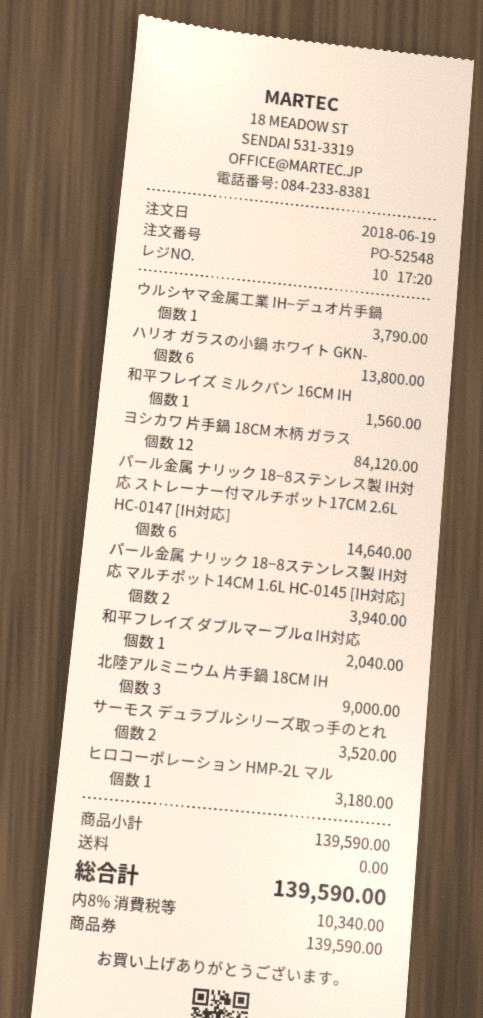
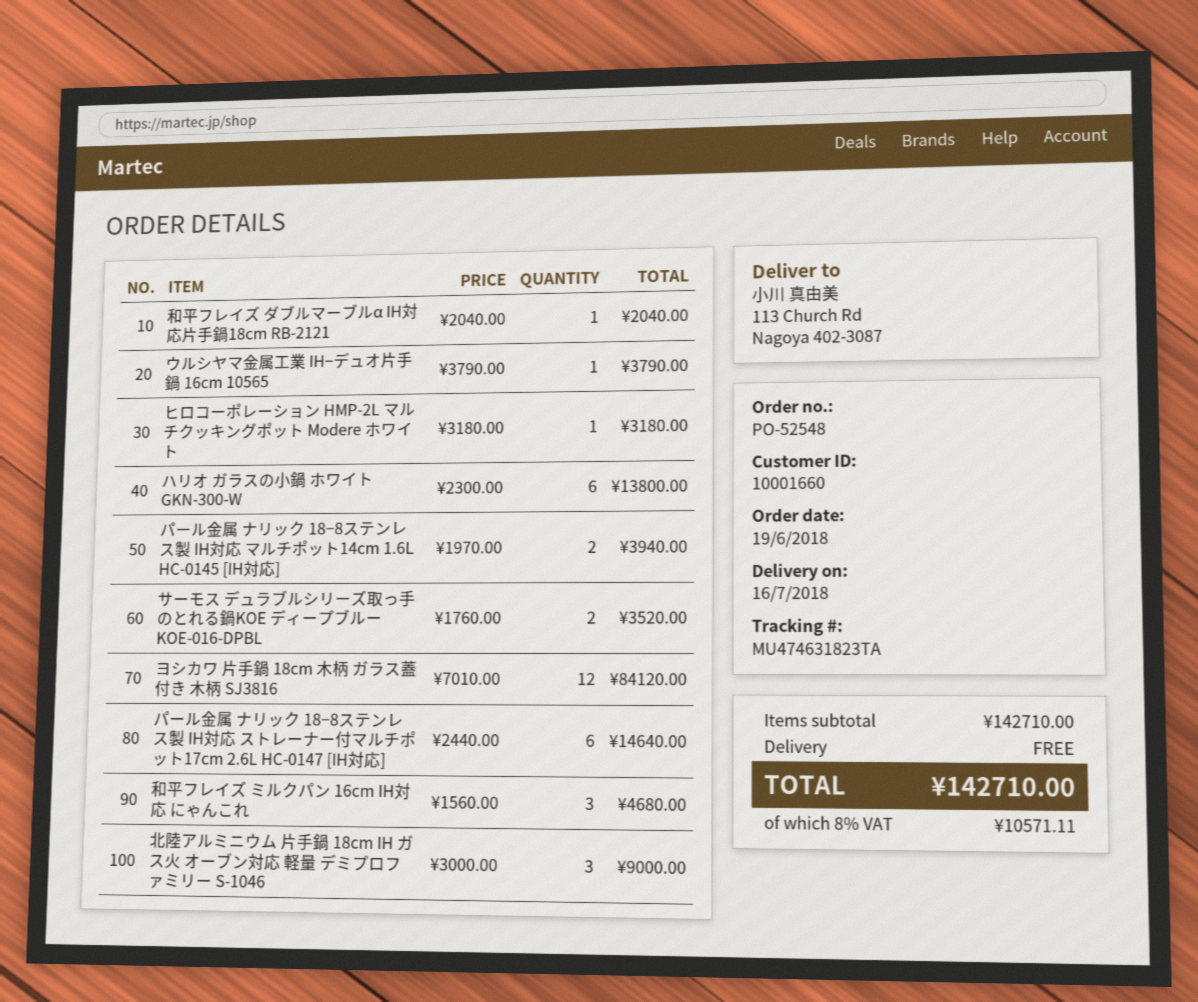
和平フレイズ ミルクパン 16CM IH: 1 for 1560.00 -> 3 for 4680.00
subtotal: 139590.00 -> 142710.00
tax: 8% = 10340.00 -> 8% = 10571.11
total: 139590.00 -> 142710.00

